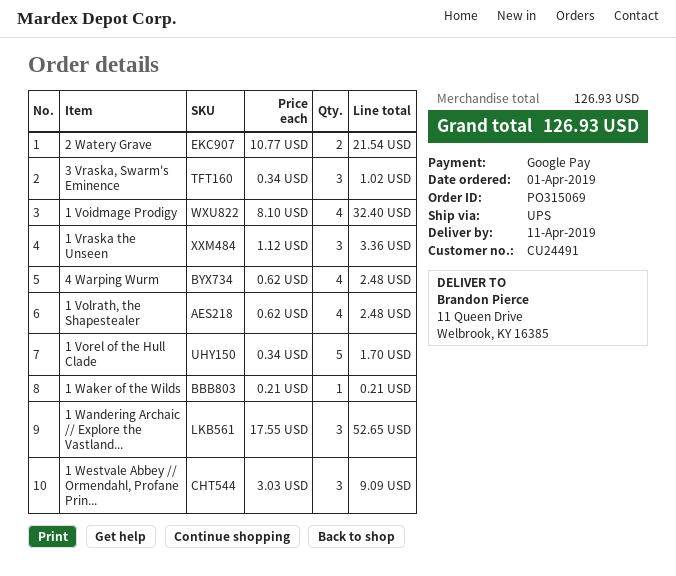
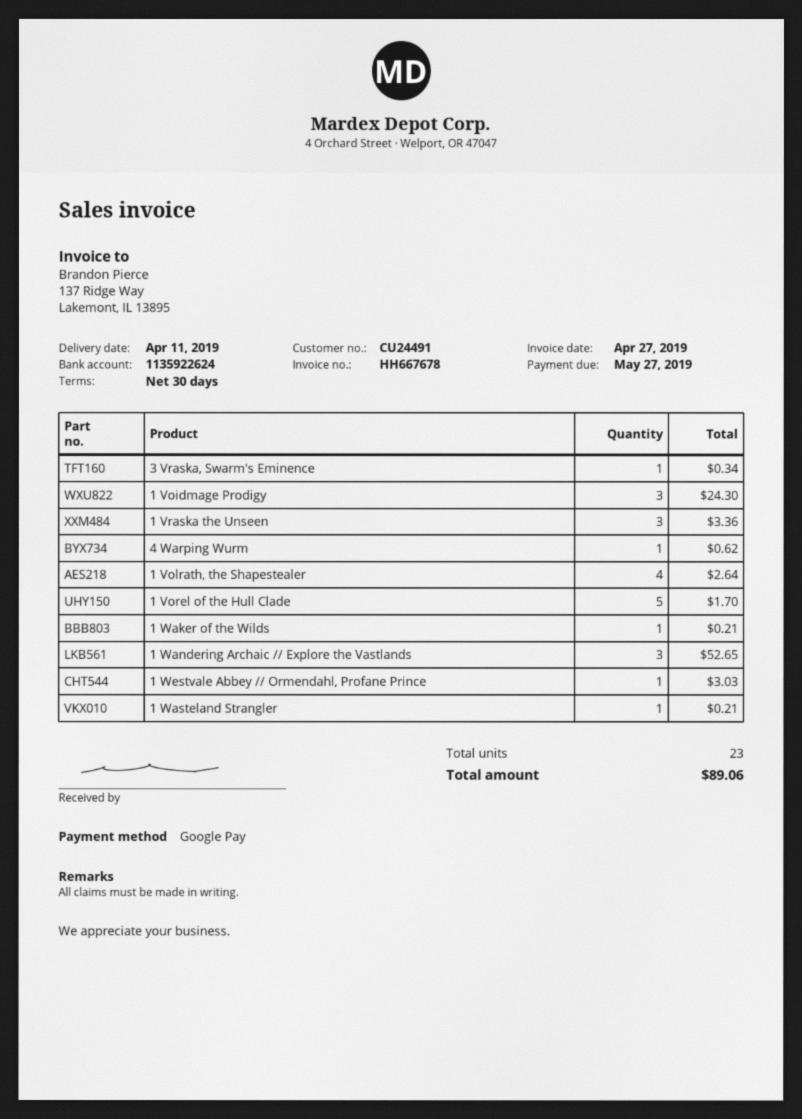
2 Watery Grave: 2 for 21.54 -> none
3 Vraska, Swarm's Eminence: 3 for 1.02 -> 1 for 0.34
1 Voidmage Prodigy: 4 for 32.40 -> 3 for 24.30
4 Warping Wurm: 4 for 2.48 -> 1 for 0.62
1 Volrath, the Shapestealer: 4 for 2.48 -> 4 for 2.64
1 Westvale Abbey // Ormendahl, Profane Prin...: 3 for 9.09 -> 1 for 3.03
1 Wasteland Strangler: none -> 1 for 0.21
total: 126.93 -> 89.06

